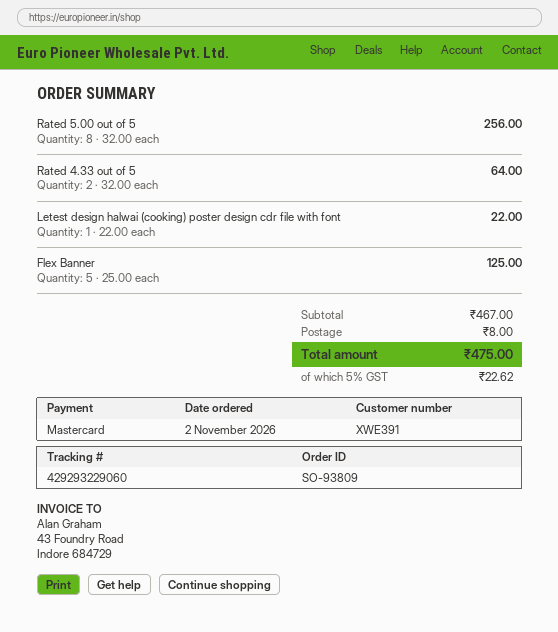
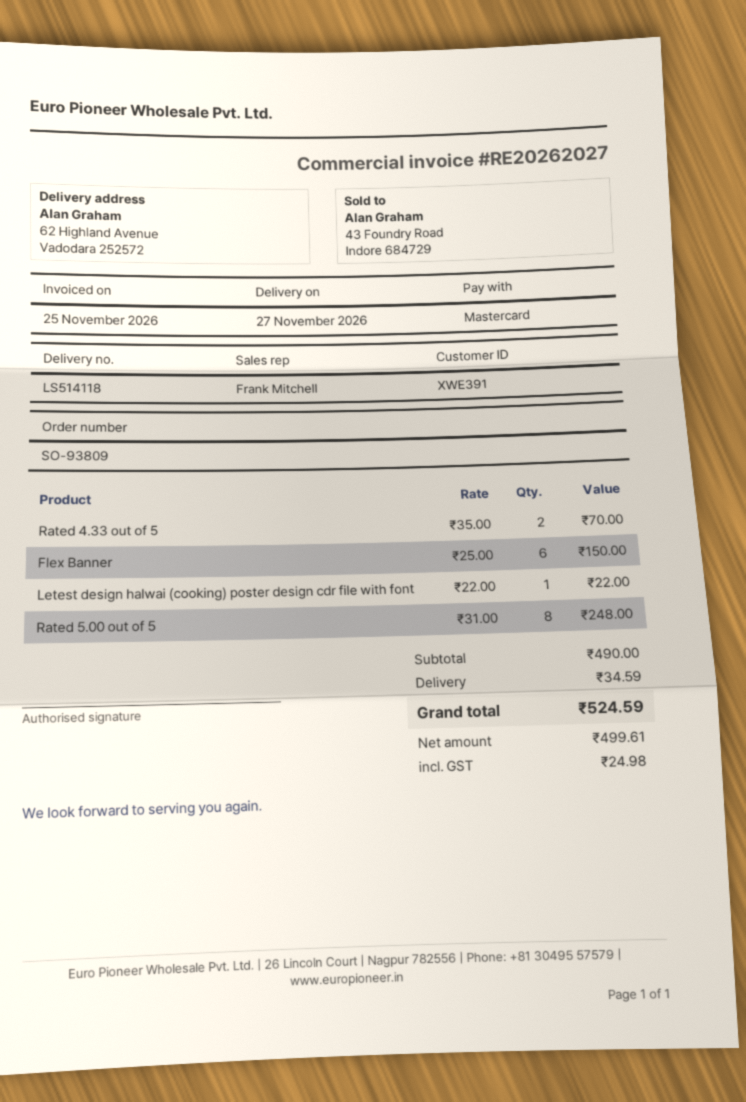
Rated 5.00 out of 5: 8 x 32.00 = 256.00 -> 8 x 31.00 = 248.00
Rated 4.33 out of 5: 2 x 32.00 = 64.00 -> 2 x 35.00 = 70.00
Flex Banner: 5 x 25.00 = 125.00 -> 6 x 25.00 = 150.00
subtotal: 467.00 -> 490.00
shipping: 8.00 -> 34.59
tax: 22.62 -> 24.98
total: 475.00 -> 524.59

